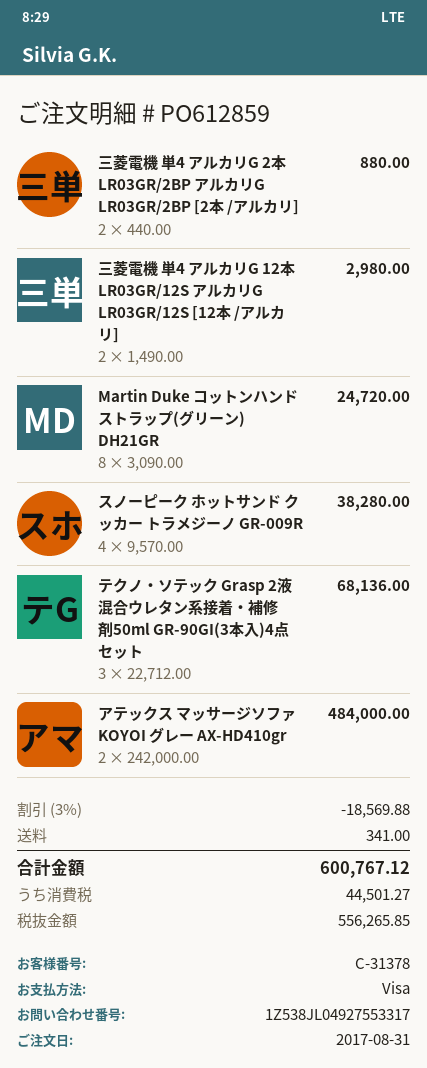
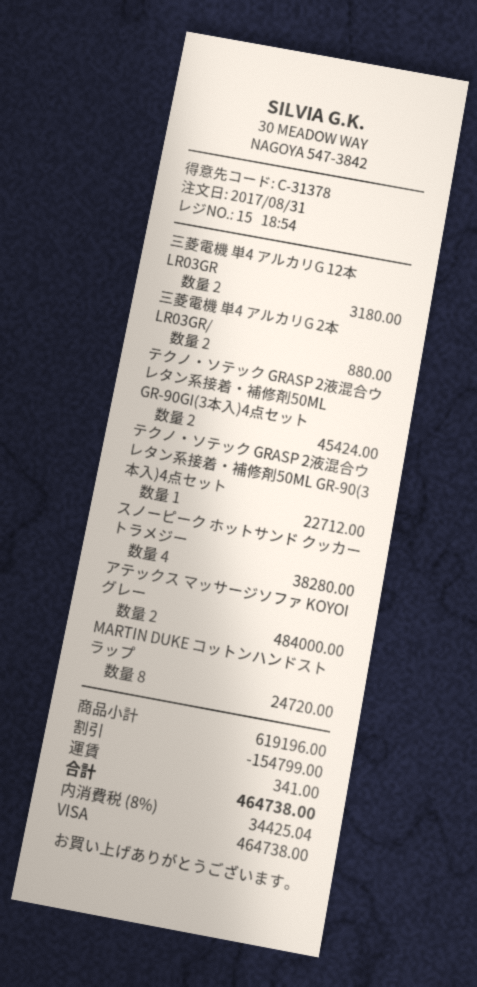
三菱電機 単4 アルカリG 12本 LR03GR/12S アルカリG LR03GR/12S [12本 /アルカリ]: 2 for 2980.00 -> 2 for 3180.00
テクノ・ソテック Grasp 2液混合ウレタン系接着・補修剤50ml GR-90GI(3本入)4点セット: 3 for 68136.00 -> 2 for 45424.00
テクノ・ソテック GRASP 2液混合ウレタン系接着・補修剤50ML GR-90(3本入)4点セット: none -> 1 for 22712.00
discount: 18569.88 -> 154799.00
tax: 44501.27 -> 34425.04
total: 600767.12 -> 464738.00

